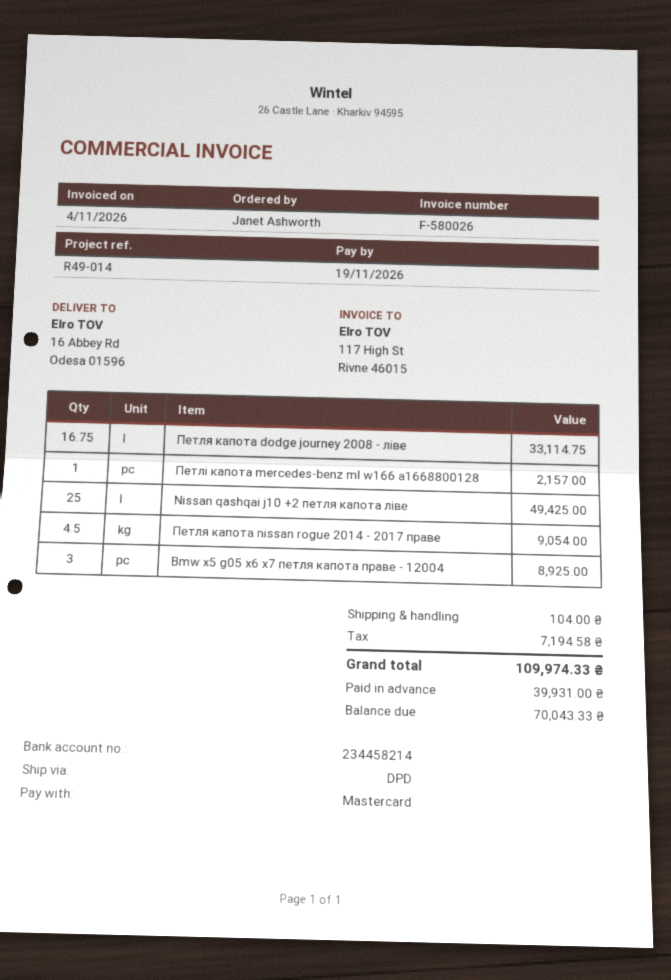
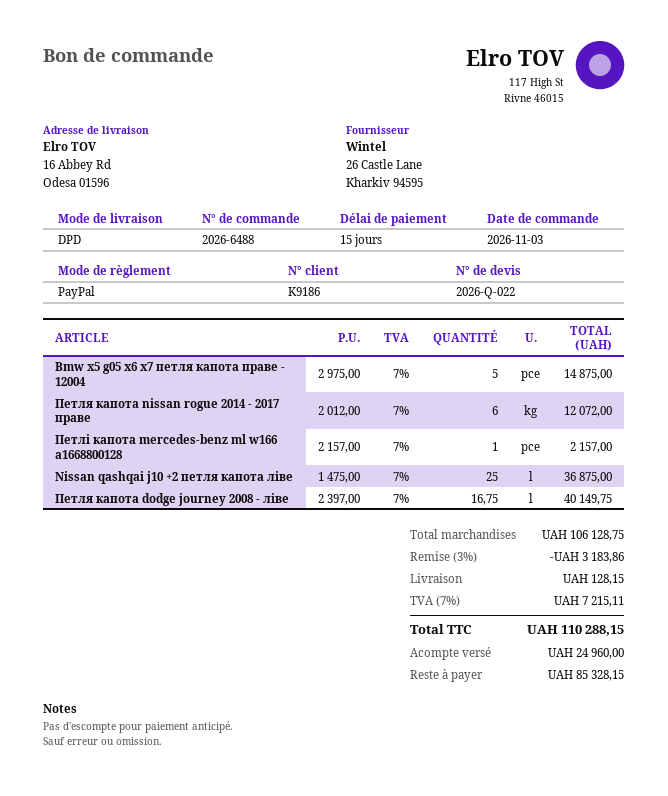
payment method: Mastercard -> PayPal
Петля капота dodge journey 2008 - ліве: 16.75 for 33114.75 -> 16.75 for 40149.75
Nissan qashqai j10 +2 петля капота ліве: 25 for 49425.00 -> 25 for 36875.00
Петля капота nissan rogue 2014 - 2017 праве: 4.5 for 9054.00 -> 6 for 12072.00
Bmw x5 g05 x6 x7 петля капота праве - 12004: 3 for 8925.00 -> 5 for 14875.00
discount: none -> 3% = 3183.86
shipping: 104.00 -> 128.15
tax: 7194.58 -> 7215.11
total: 109974.33 -> 110288.15
deposit: 39931.00 -> 24960.00
balance: 70043.33 -> 85328.15

